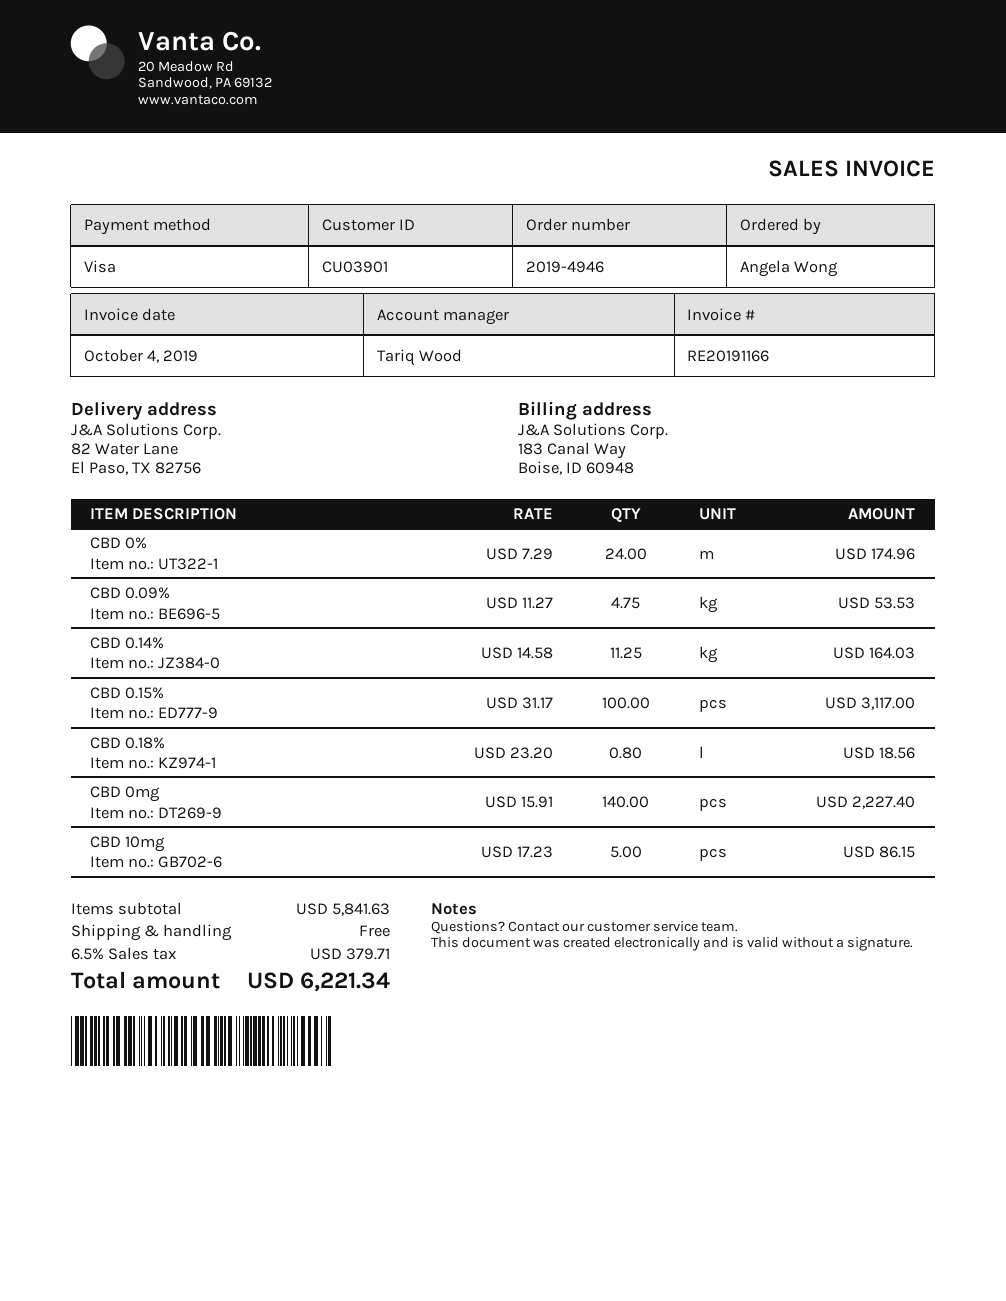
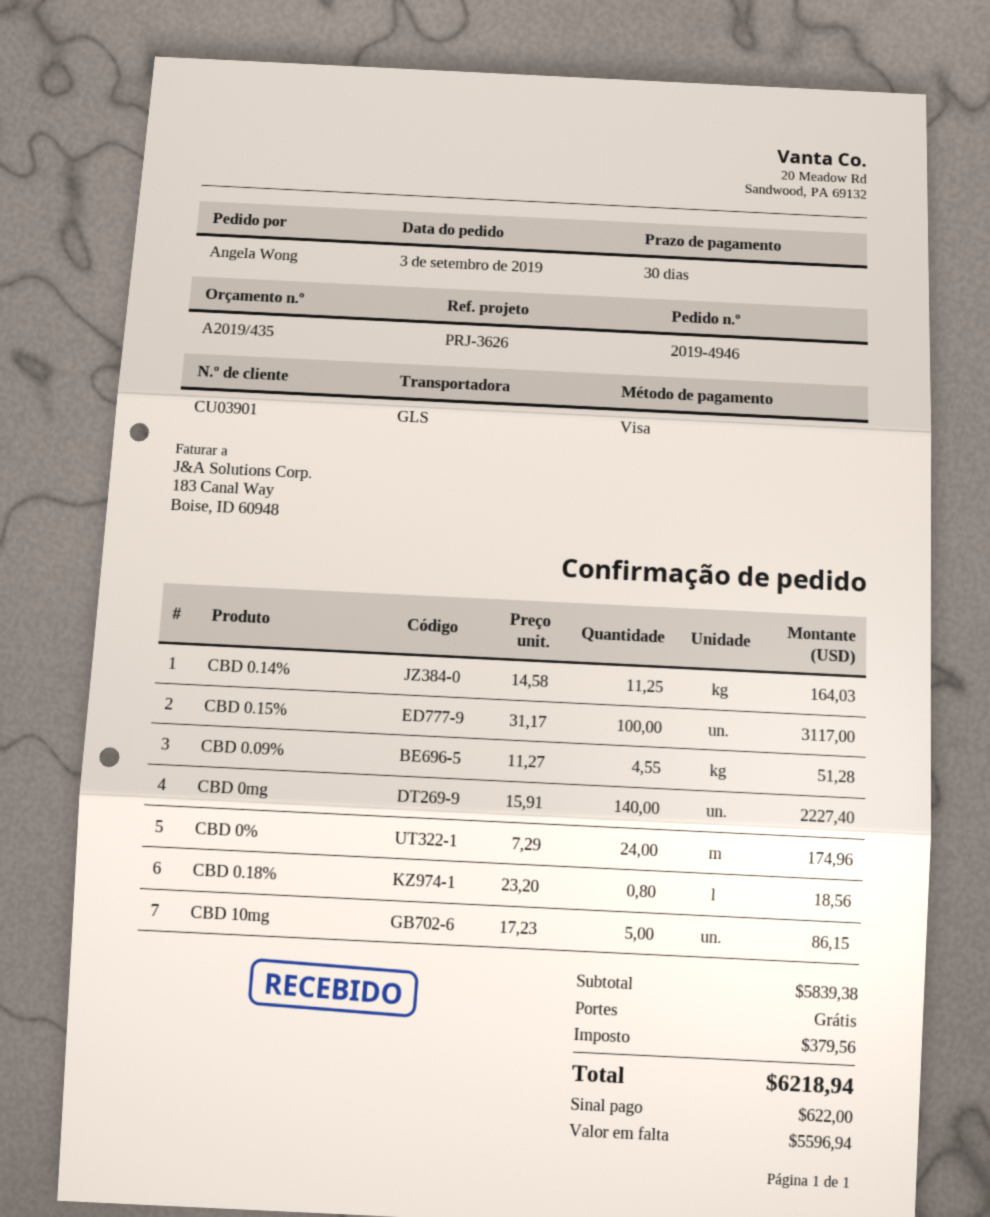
CBD 0.09%: 4.75 x 11.27 = 53.53 -> 4.55 x 11.27 = 51.28
subtotal: 5841.63 -> 5839.38
tax: 379.71 -> 379.56
total: 6221.34 -> 6218.94

